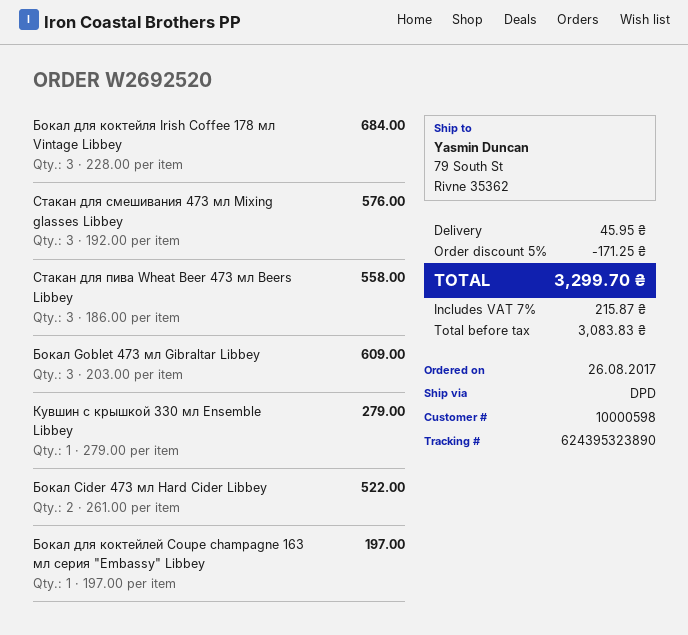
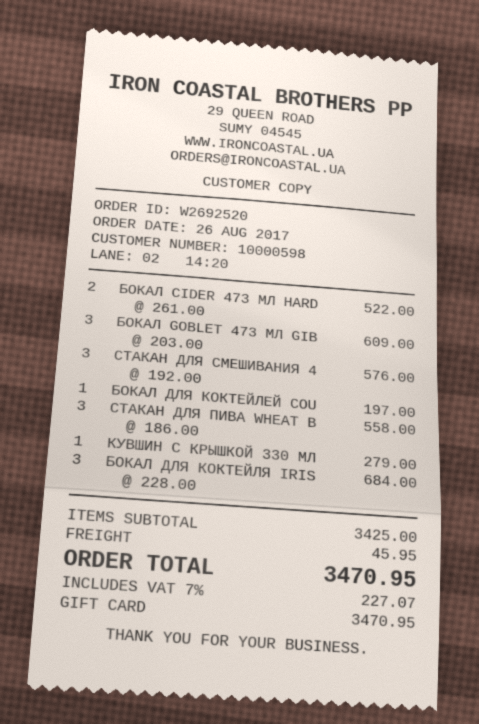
discount: 5% = 171.25 -> none
tax: 7% = 215.87 -> 7% = 227.07
total: 3299.70 -> 3470.95

